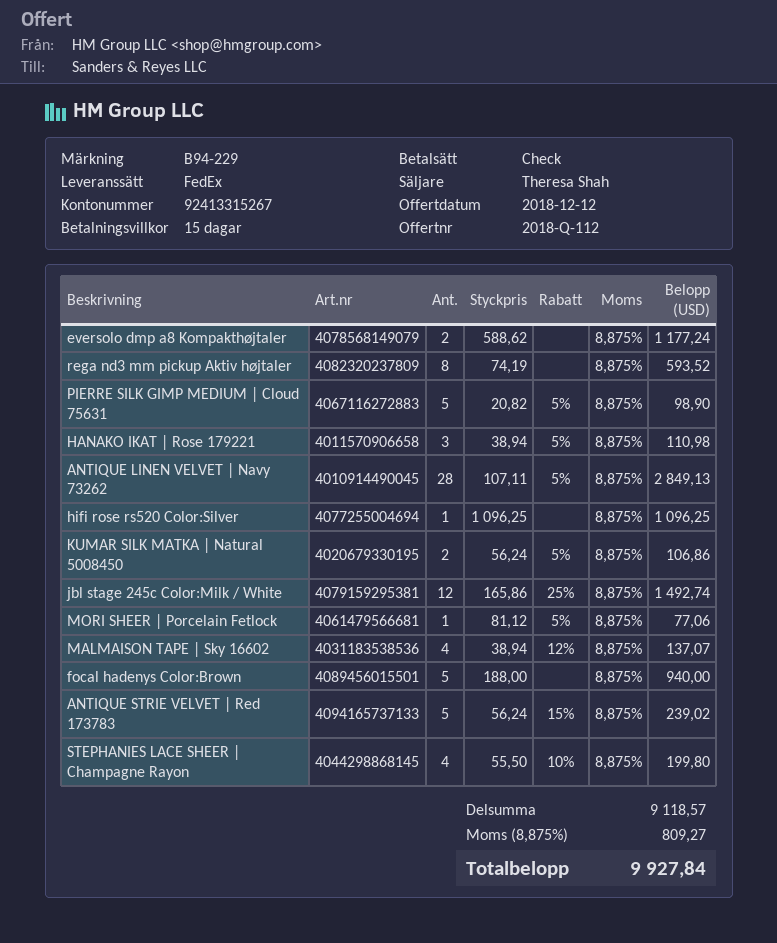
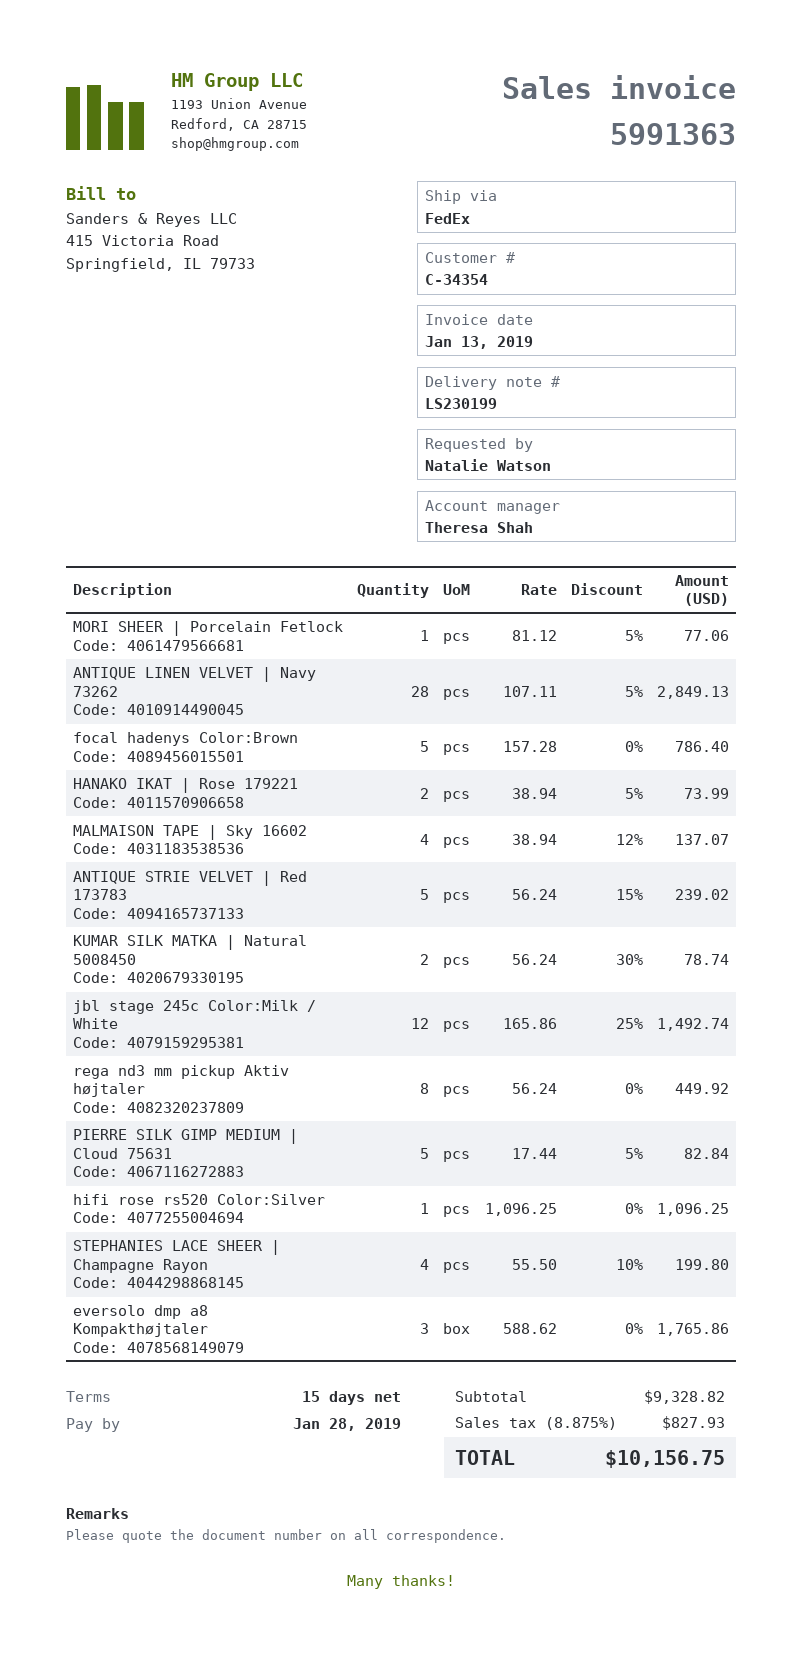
eversolo dmp a8 Kompakthøjtaler: 2 x 588.62 = 1177.24 -> 3 x 588.62 = 1765.86
rega nd3 mm pickup Aktiv højtaler: 8 x 74.19 = 593.52 -> 8 x 56.24 = 449.92
PIERRE SILK GIMP MEDIUM | Cloud 75631: 5 x 20.82 - 5% = 98.90 -> 5 x 17.44 - 5% = 82.84
HANAKO IKAT | Rose 179221: 3 x 38.94 - 5% = 110.98 -> 2 x 38.94 - 5% = 73.99
KUMAR SILK MATKA | Natural 5008450: 2 x 56.24 - 5% = 106.86 -> 2 x 56.24 - 30% = 78.74
focal hadenys Color:Brown: 5 x 188.00 = 940.00 -> 5 x 157.28 = 786.40
subtotal: 9118.57 -> 9328.82
tax: 8.875% = 809.27 -> 8.875% = 827.93
total: 9927.84 -> 10156.75

